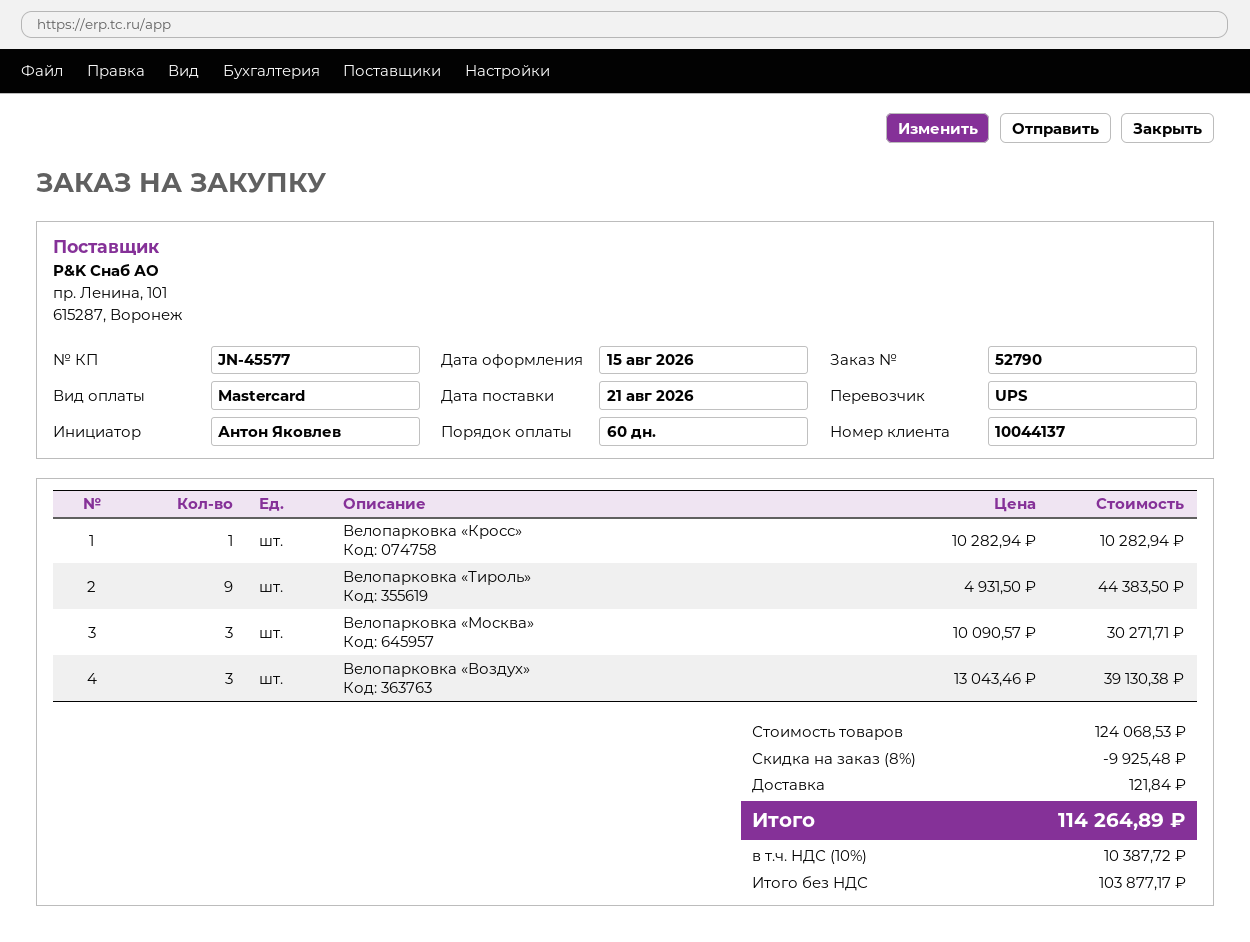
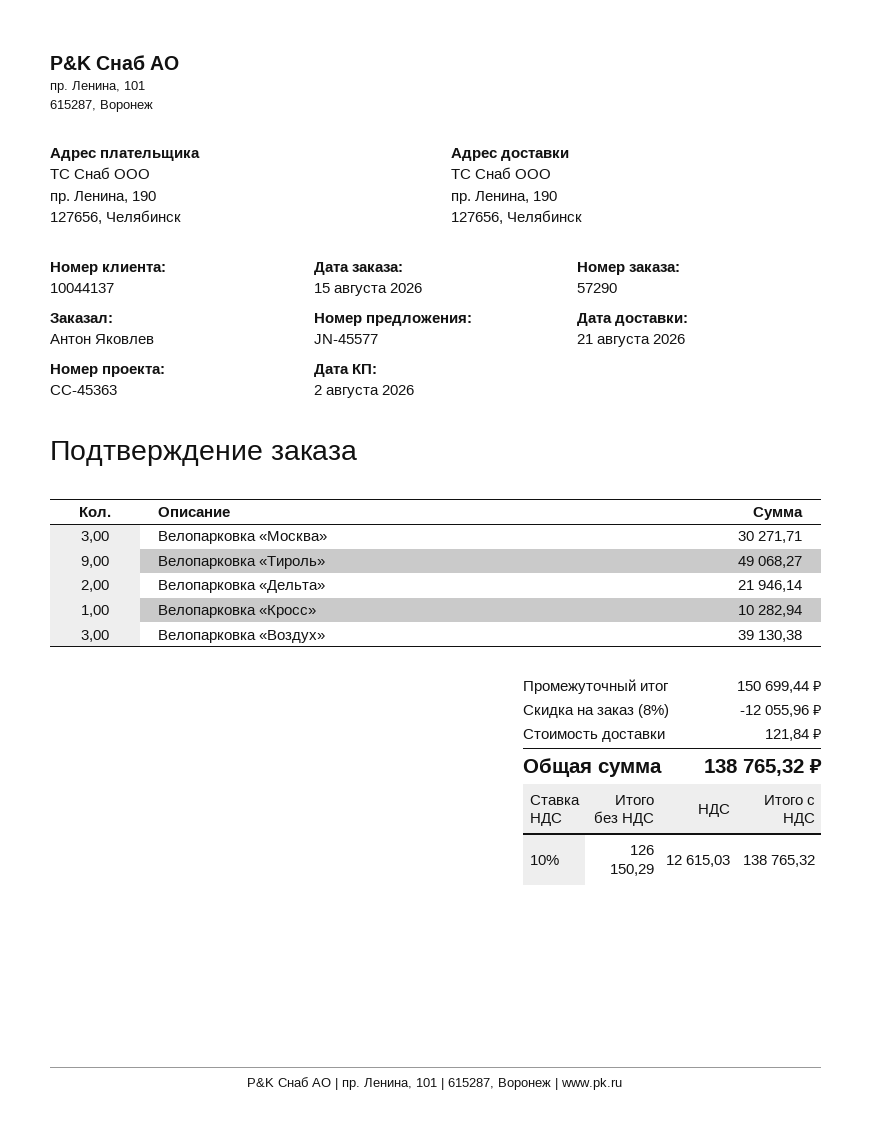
order number: 52790 -> 57290
Велопарковка «Тироль»: 9 for 44383.50 -> 9 for 49068.27
Велопарковка «Дельта»: none -> 2 for 21946.14
subtotal: 124068.53 -> 150699.44
discount: 8% = 9925.48 -> 8% = 12055.96
net: 103877.17 -> 126150.29
tax: 10% = 10387.72 -> 10% = 12615.03
total: 114264.89 -> 138765.32

